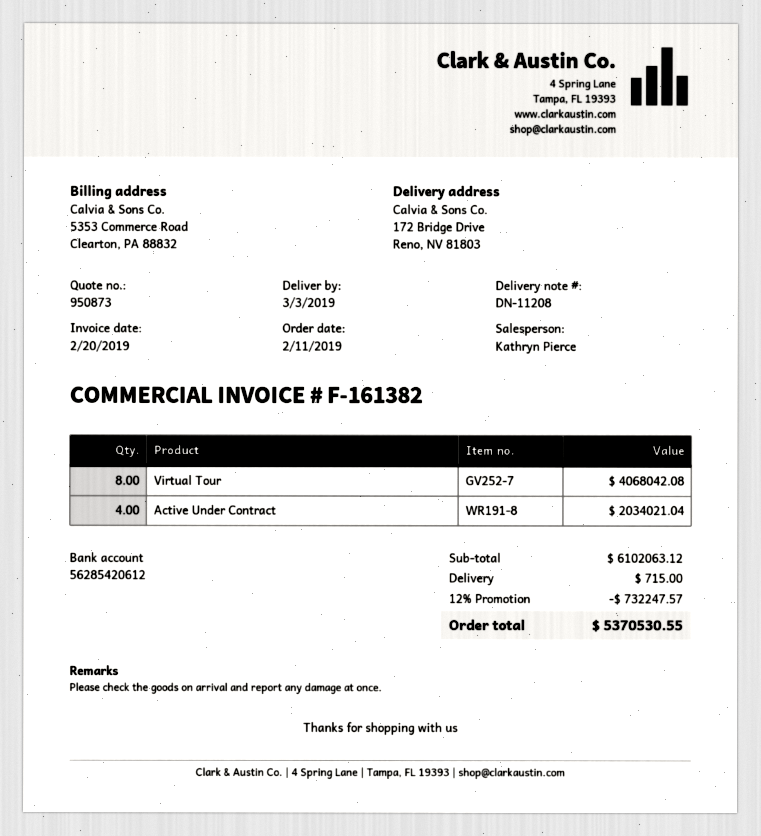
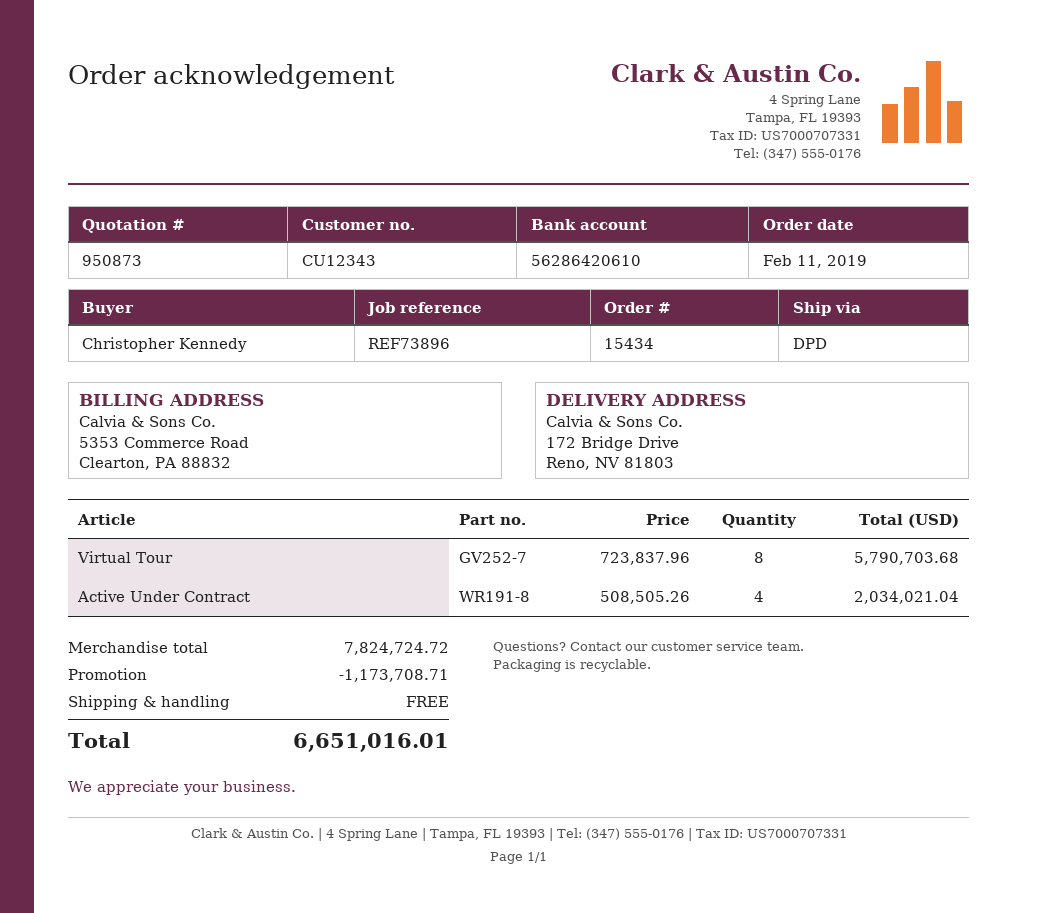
bank account: 56285420612 -> 56286420610
Virtual Tour: 8 for 4068042.08 -> 8 for 5790703.68
subtotal: 6102063.12 -> 7824724.72
discount: 732247.57 -> 1173708.71
shipping: 715.00 -> 0.00
total: 5370530.55 -> 6651016.01

